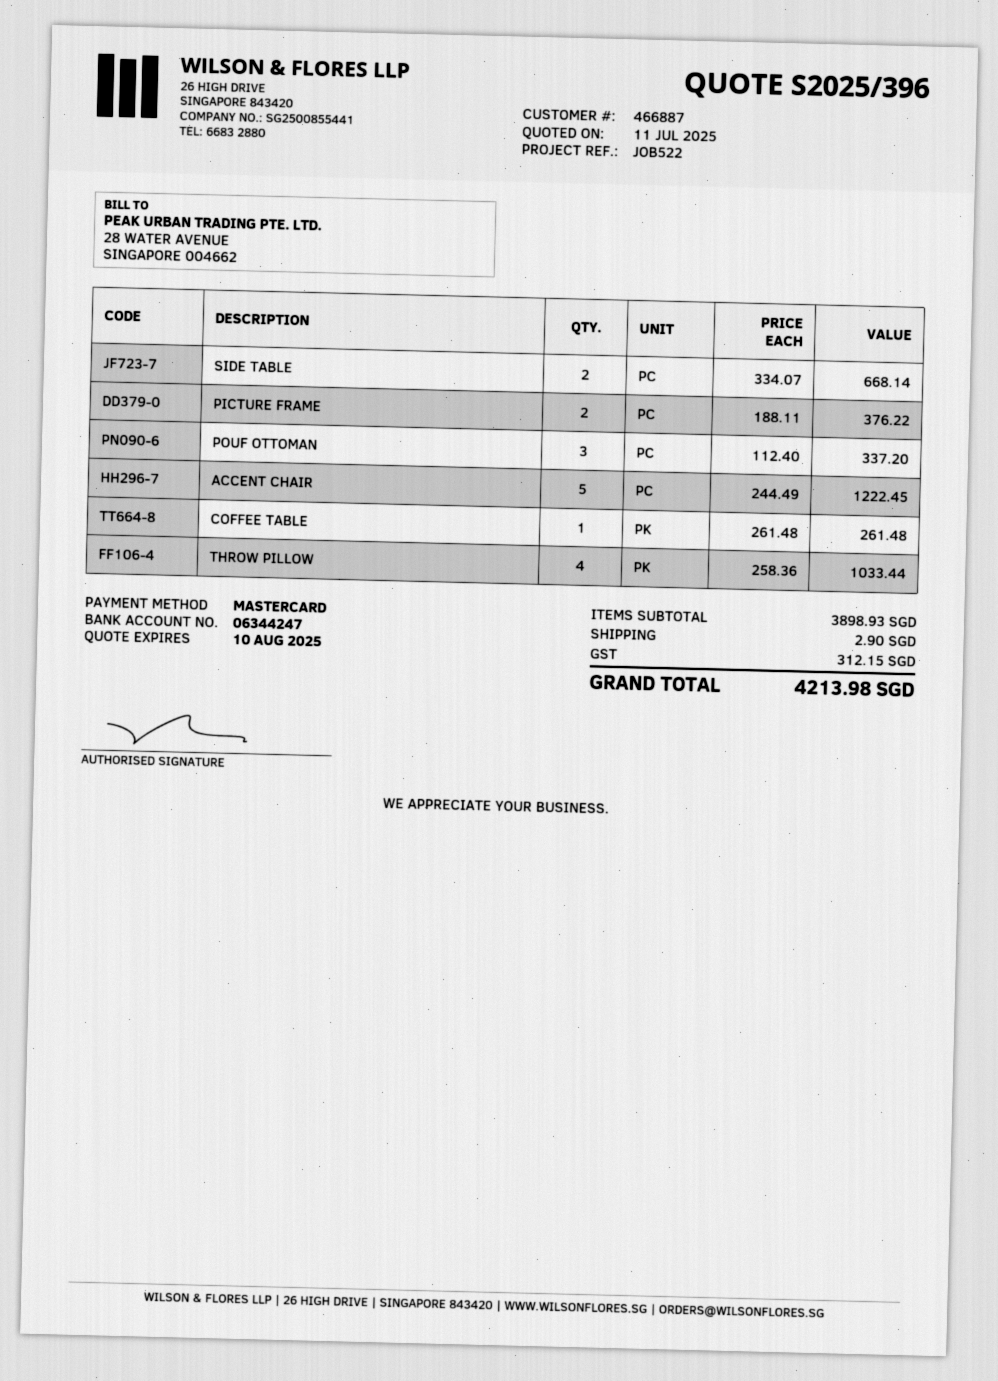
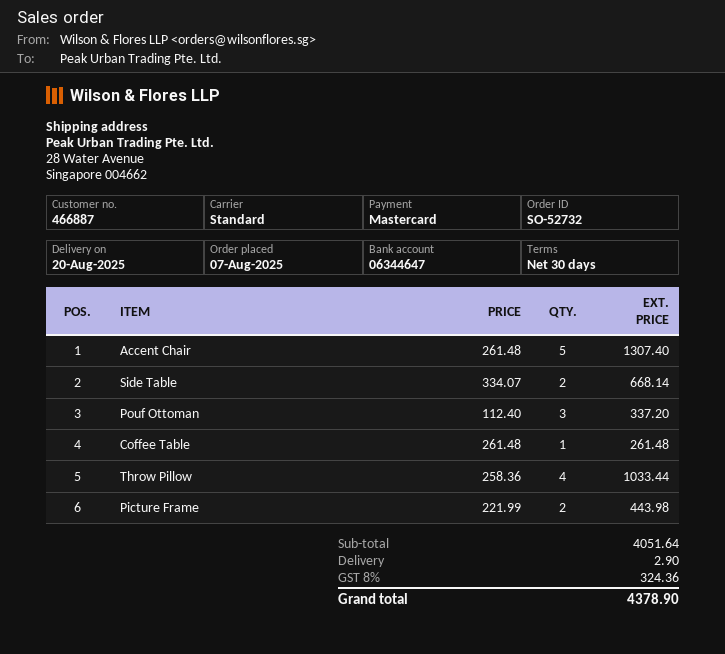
bank account: 06344247 -> 06344647
PICTURE FRAME: 2 x 188.11 = 376.22 -> 2 x 221.99 = 443.98
ACCENT CHAIR: 5 x 244.49 = 1222.45 -> 5 x 261.48 = 1307.40
subtotal: 3898.93 -> 4051.64
tax: 312.15 -> 324.36
total: 4213.98 -> 4378.90

